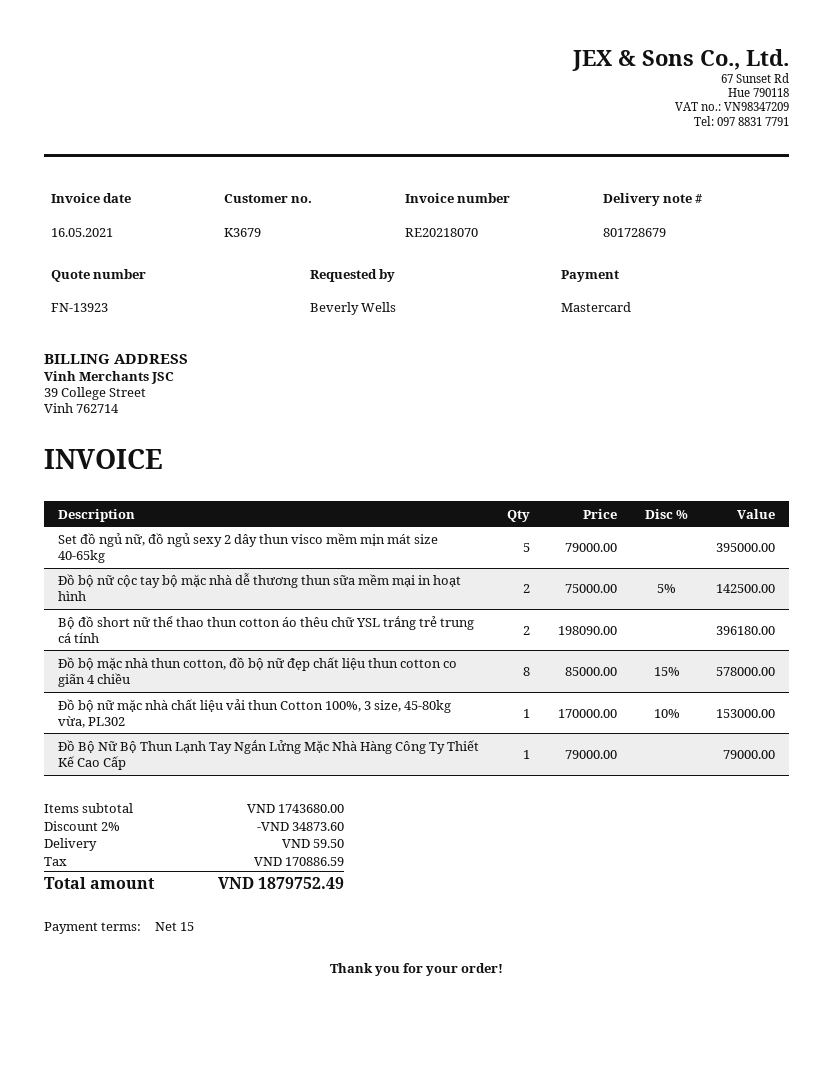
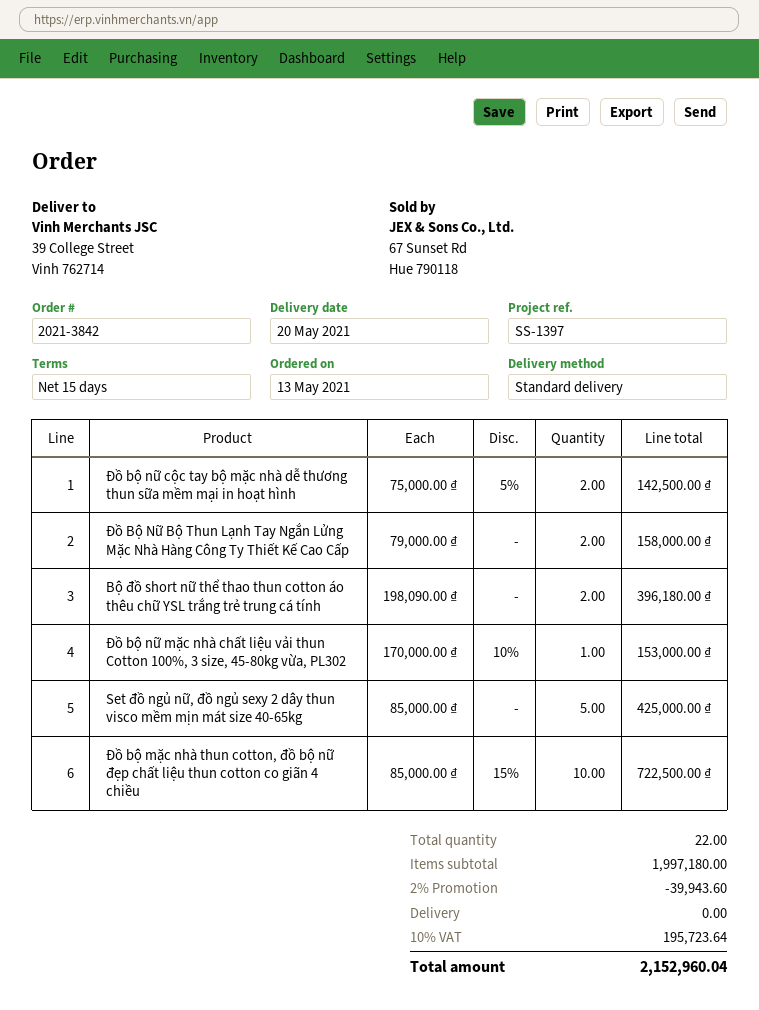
Set đồ ngủ nữ, đồ ngủ sexy 2 dây thun visco mềm mịn mát size 40-65kg: 5 x 79000.00 = 395000.00 -> 5 x 85000.00 = 425000.00
Đồ bộ mặc nhà thun cotton, đồ bộ nữ đẹp chất liệu thun cotton co giãn 4 chiều: 8 x 85000.00 - 15% = 578000.00 -> 10 x 85000.00 - 15% = 722500.00
Đồ Bộ Nữ Bộ Thun Lạnh Tay Ngắn Lửng Mặc Nhà Hàng Công Ty Thiết Kế Cao Cấp: 1 x 79000.00 = 79000.00 -> 2 x 79000.00 = 158000.00
subtotal: 1743680.00 -> 1997180.00
discount: 2% = 34873.60 -> 2% = 39943.60
shipping: 59.50 -> 0.00
tax: 170886.59 -> 195723.64
total: 1879752.49 -> 2152960.04

